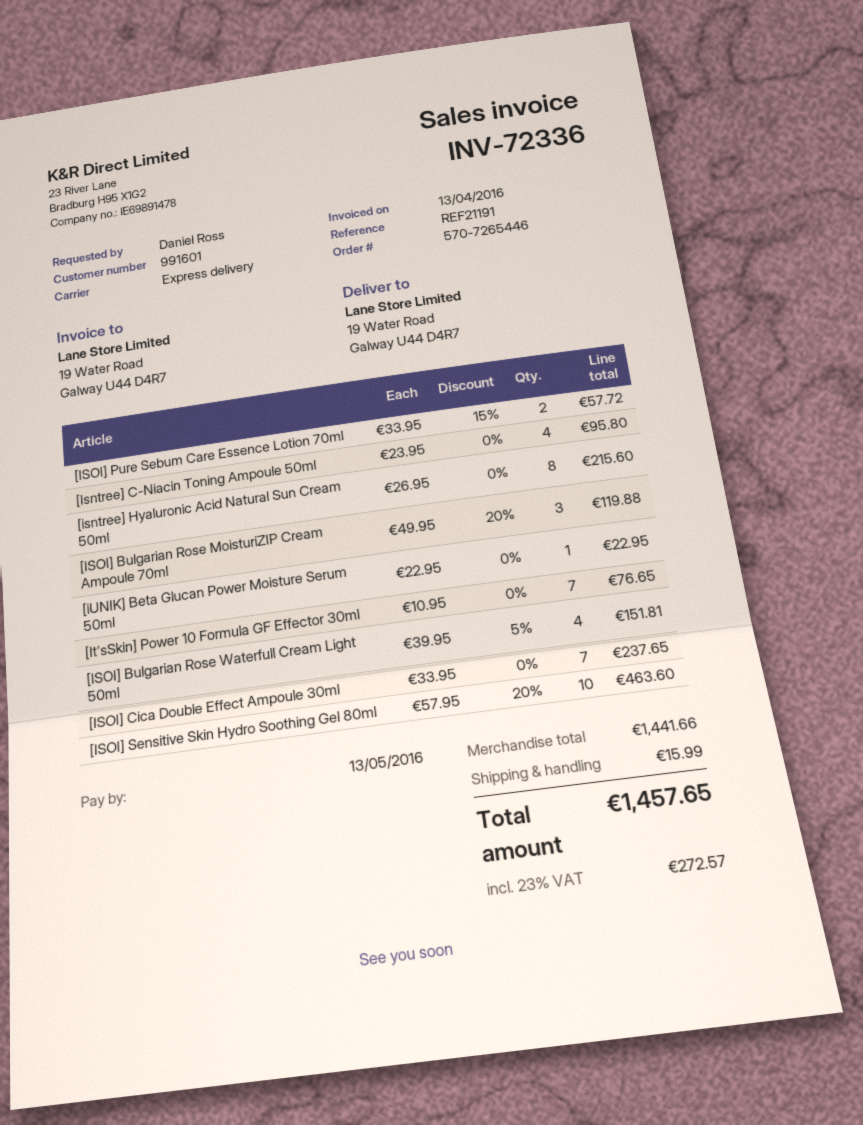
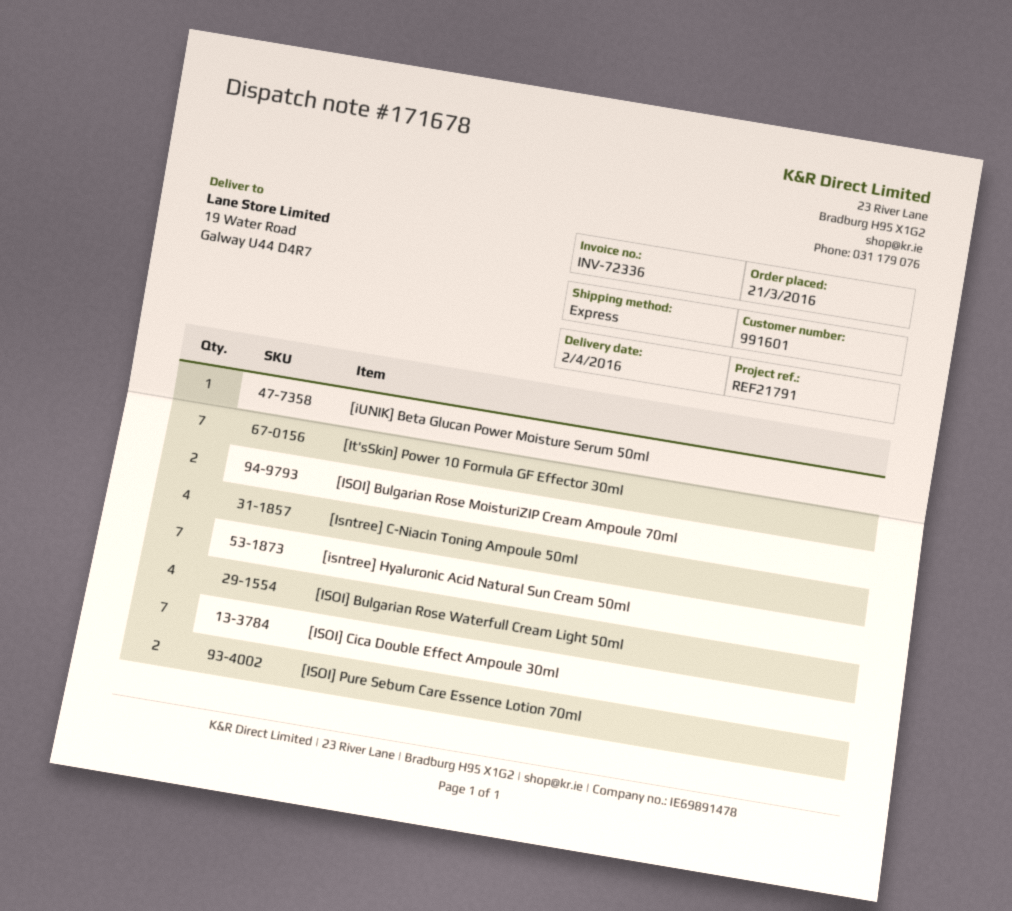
reference: REF21191 -> REF21791
[isntree] Hyaluronic Acid Natural Sun Cream 50ml: 8 -> 7
[ISOI] Bulgarian Rose MoisturiZIP Cream Ampoule 70ml: 3 -> 2
[ISOI] Sensitive Skin Hydro Soothing Gel 80ml: 10 -> none

